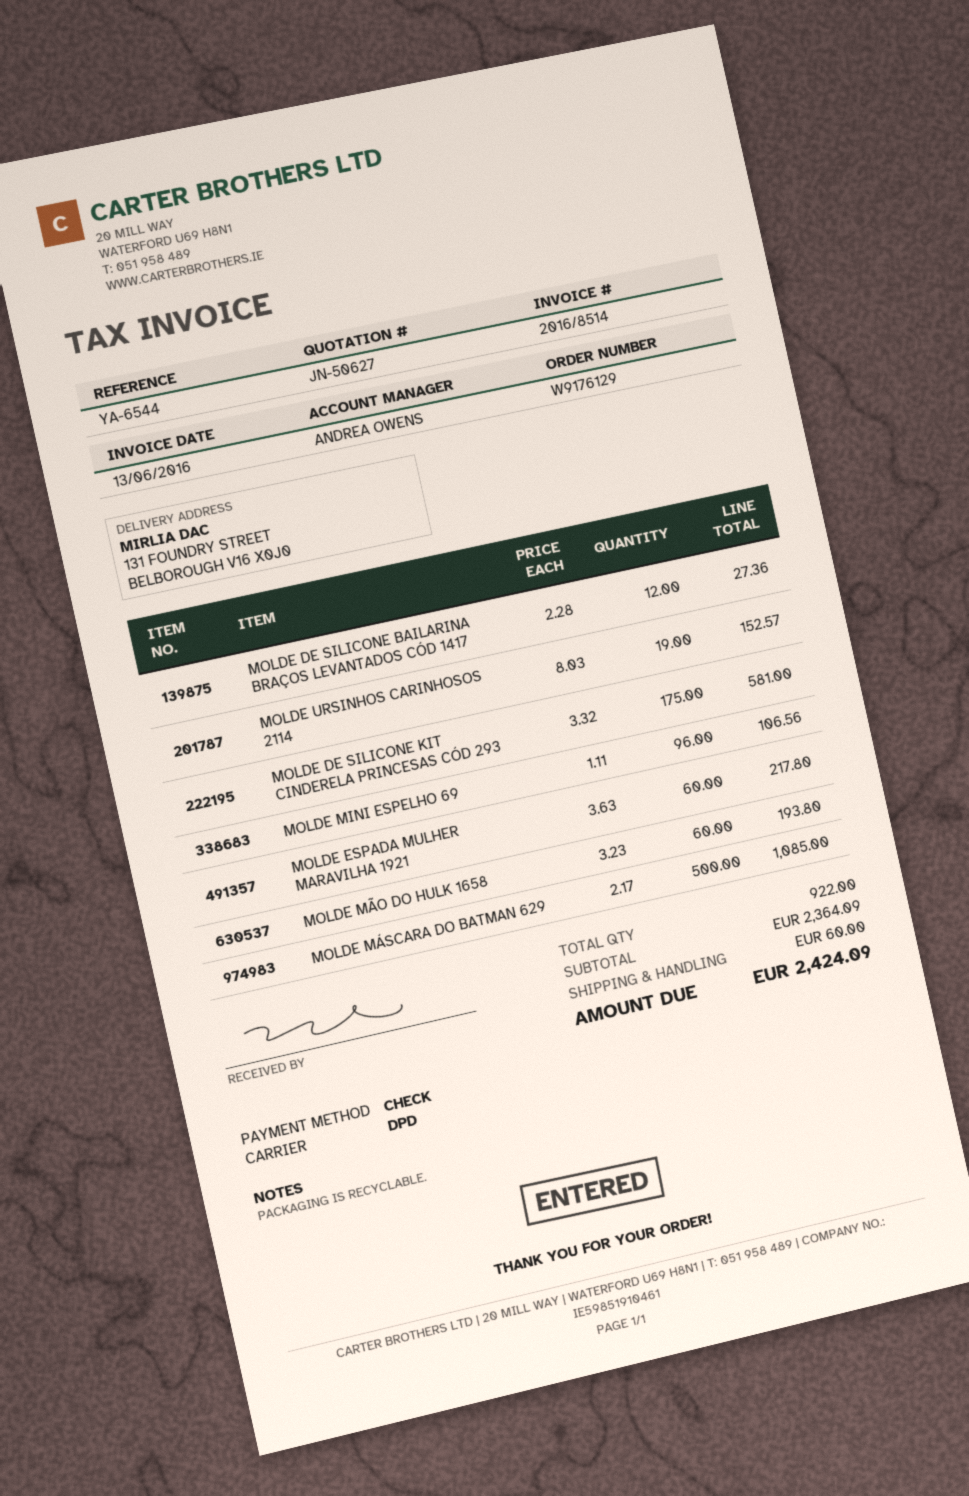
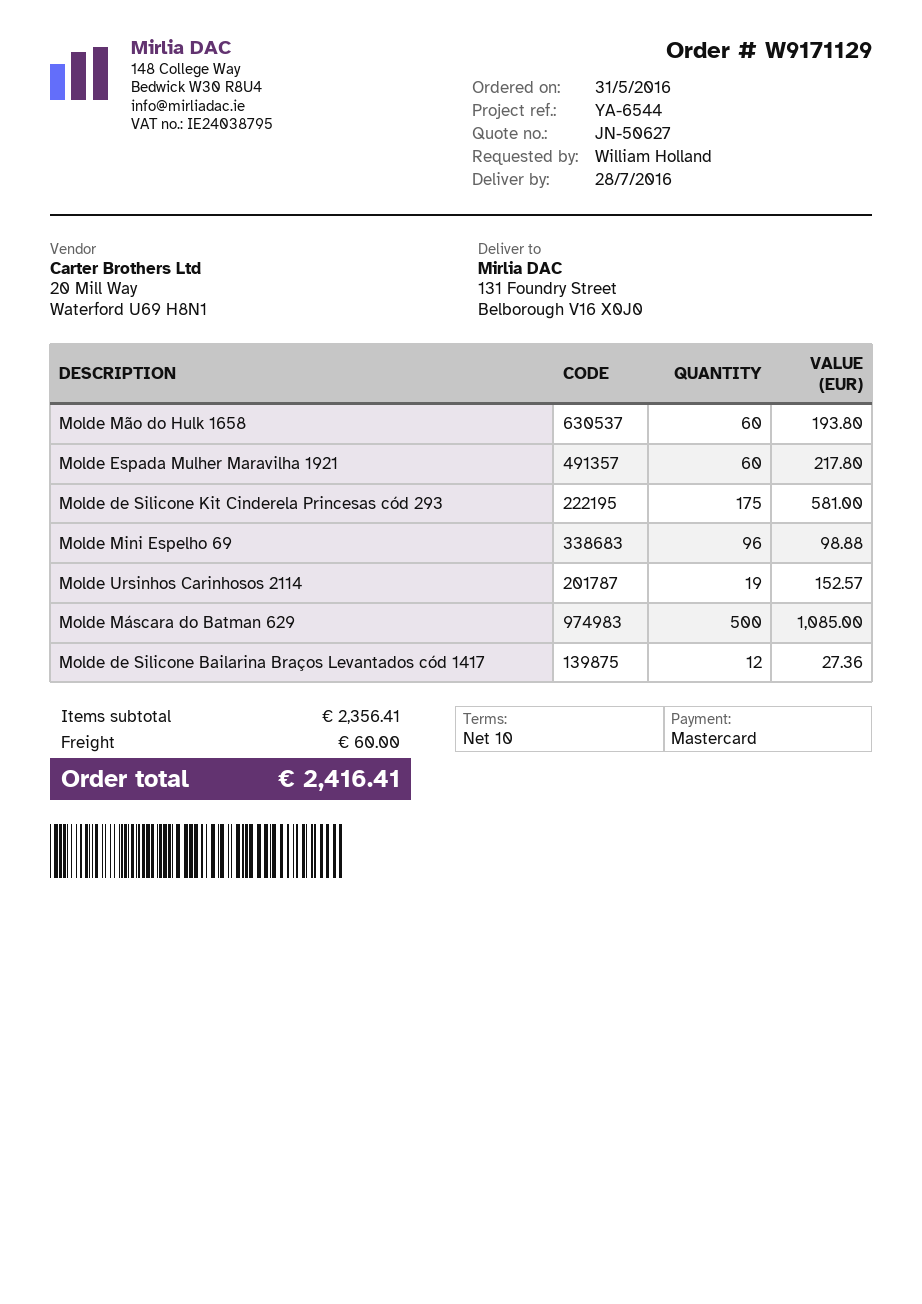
order number: W9176129 -> W9171129
payment method: cheque -> Mastercard
MOLDE MINI ESPELHO 69: 96 for 106.56 -> 96 for 98.88
subtotal: 2364.09 -> 2356.41
total: 2424.09 -> 2416.41

